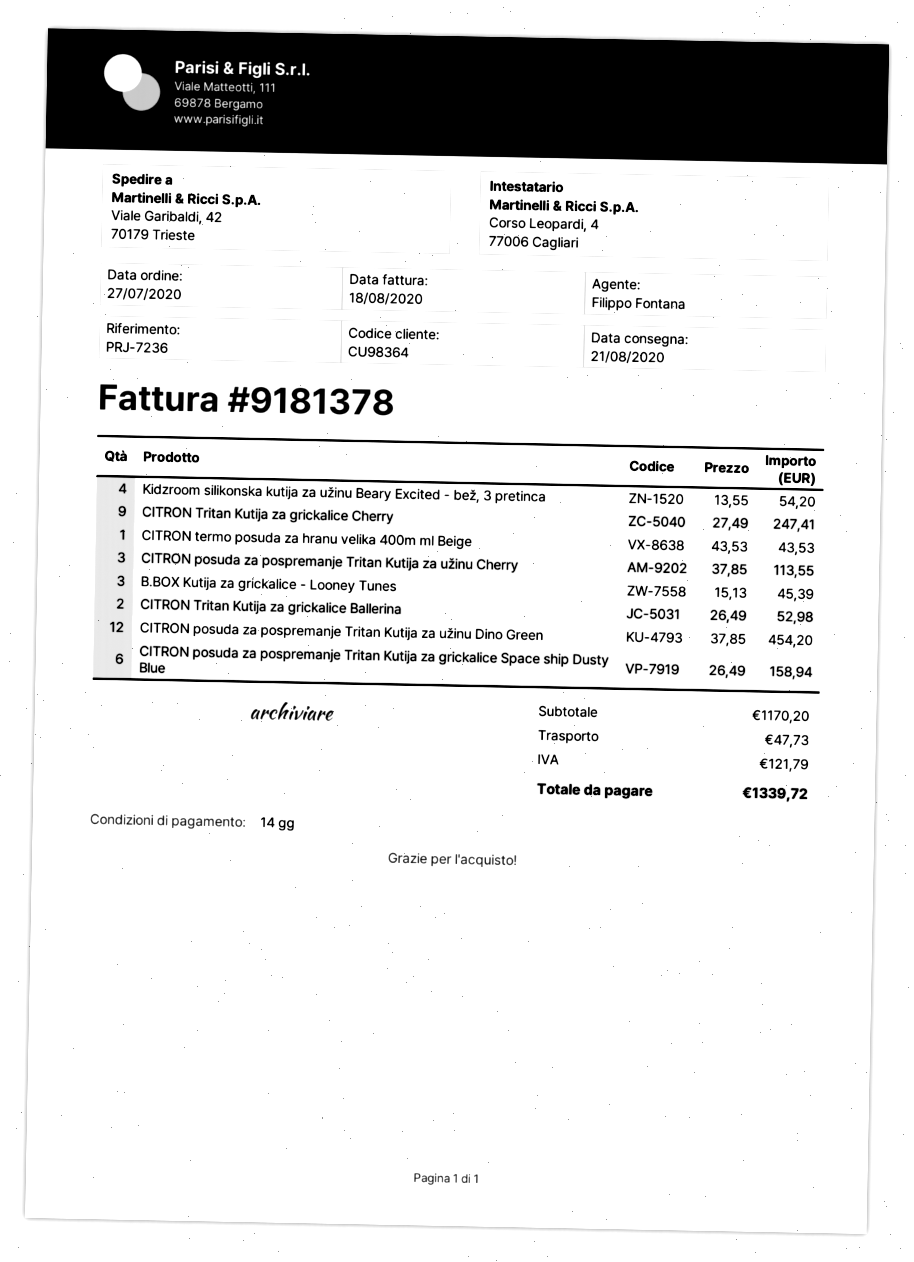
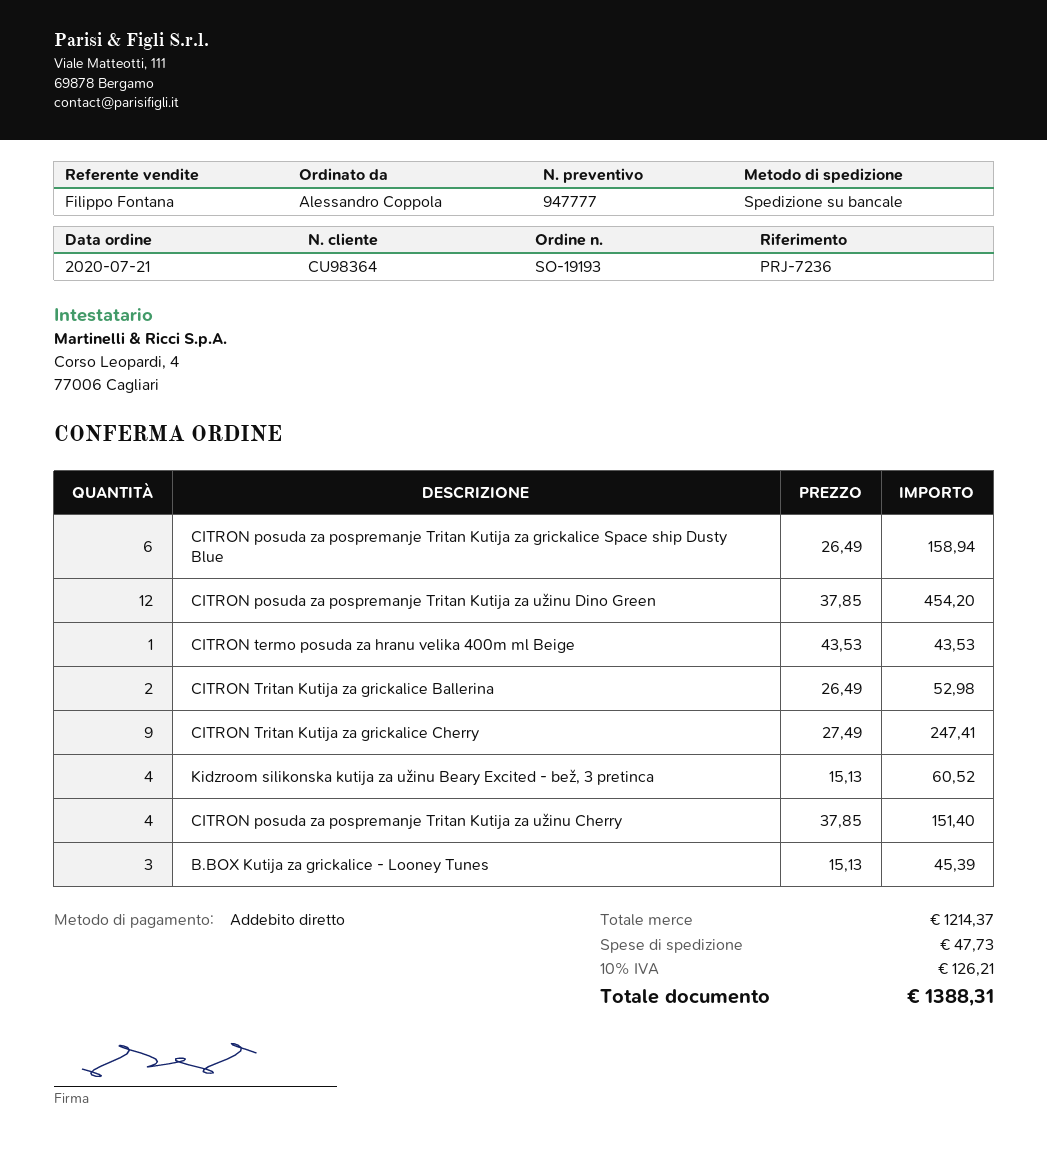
order date: 2020-07-27 -> 2020-07-21
Kidzroom silikonska kutija za užinu Beary Excited - bež, 3 pretinca: 4 x 13.55 = 54.20 -> 4 x 15.13 = 60.52
CITRON posuda za pospremanje Tritan Kutija za užinu Cherry: 3 x 37.85 = 113.55 -> 4 x 37.85 = 151.40
subtotal: 1170.20 -> 1214.37
tax: 121.79 -> 126.21
total: 1339.72 -> 1388.31

